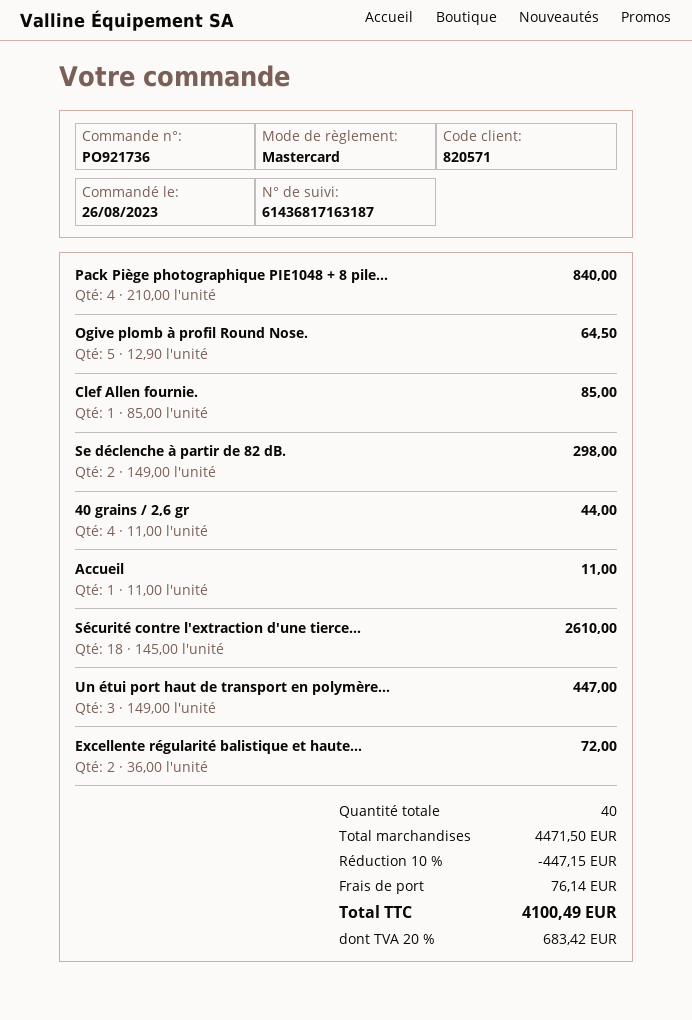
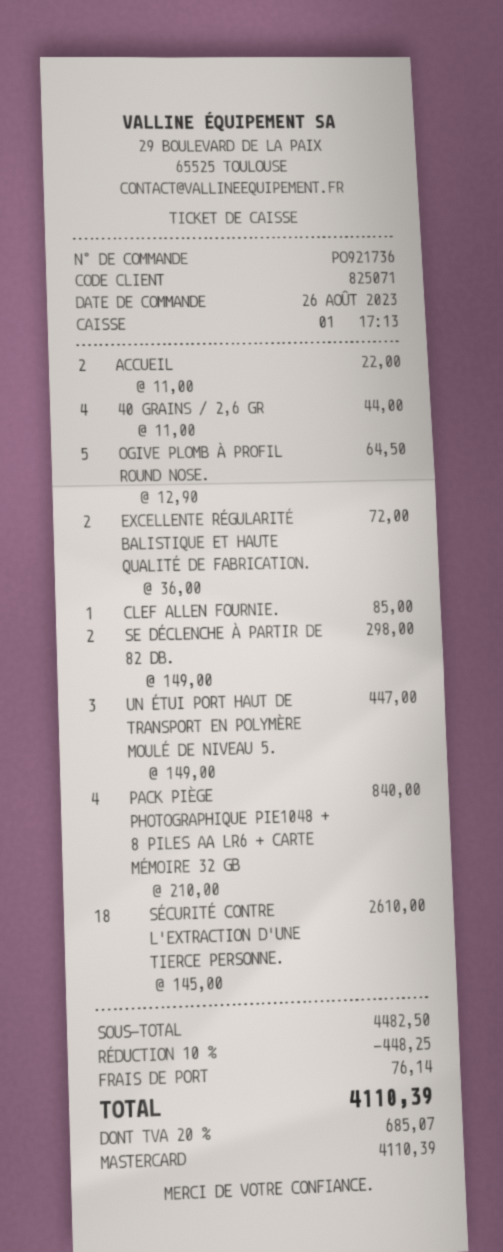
customer number: 820571 -> 825071
Accueil: 1 x 11.00 = 11.00 -> 2 x 11.00 = 22.00
subtotal: 4471.50 -> 4482.50
discount: 10% = 447.15 -> 10% = 448.25
tax: 20% = 683.42 -> 20% = 685.07
total: 4100.49 -> 4110.39

